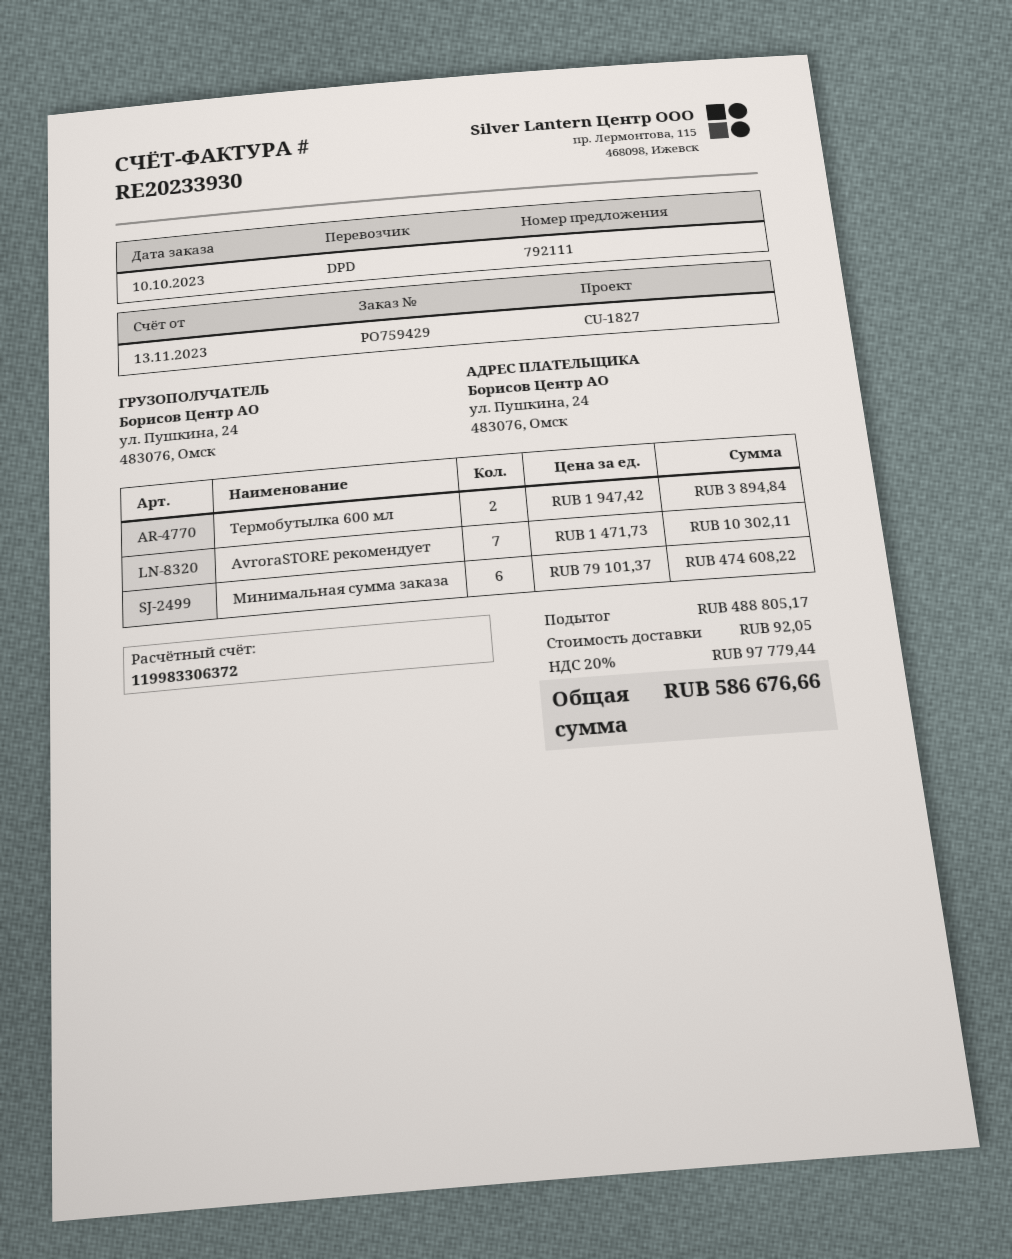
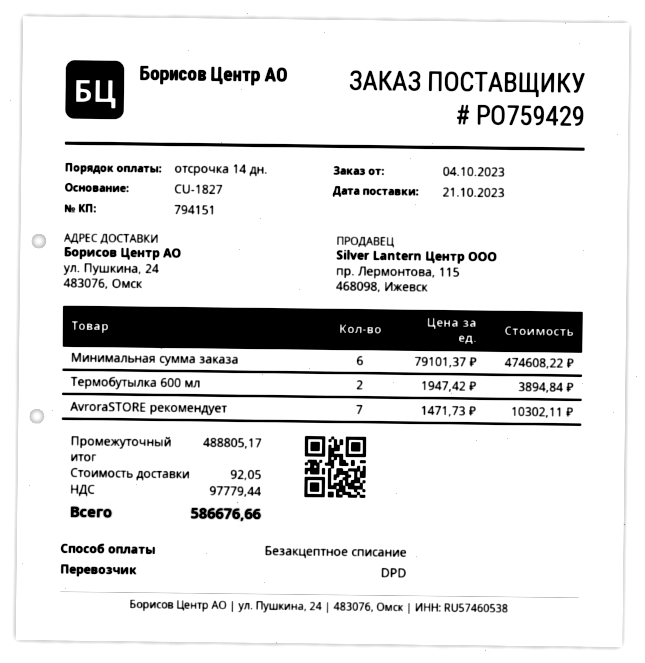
quote number: 792111 -> 794151
order date: 2023-10-10 -> 2023-10-04

